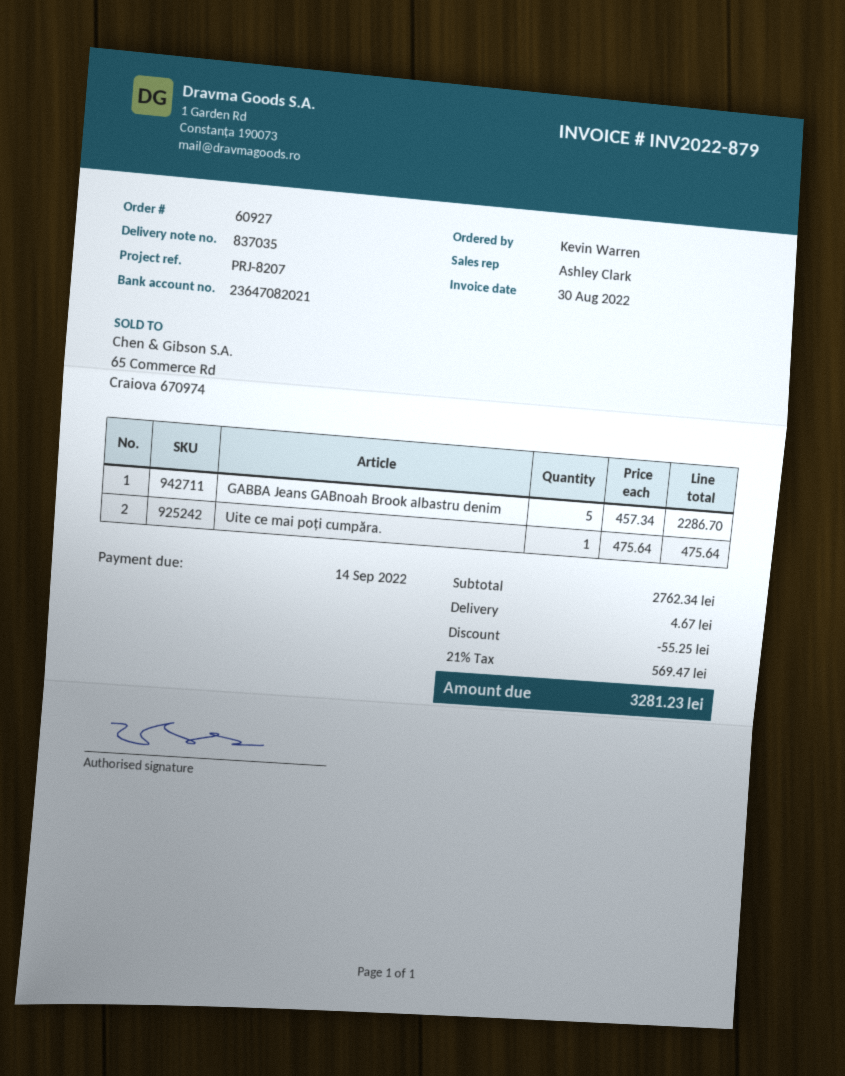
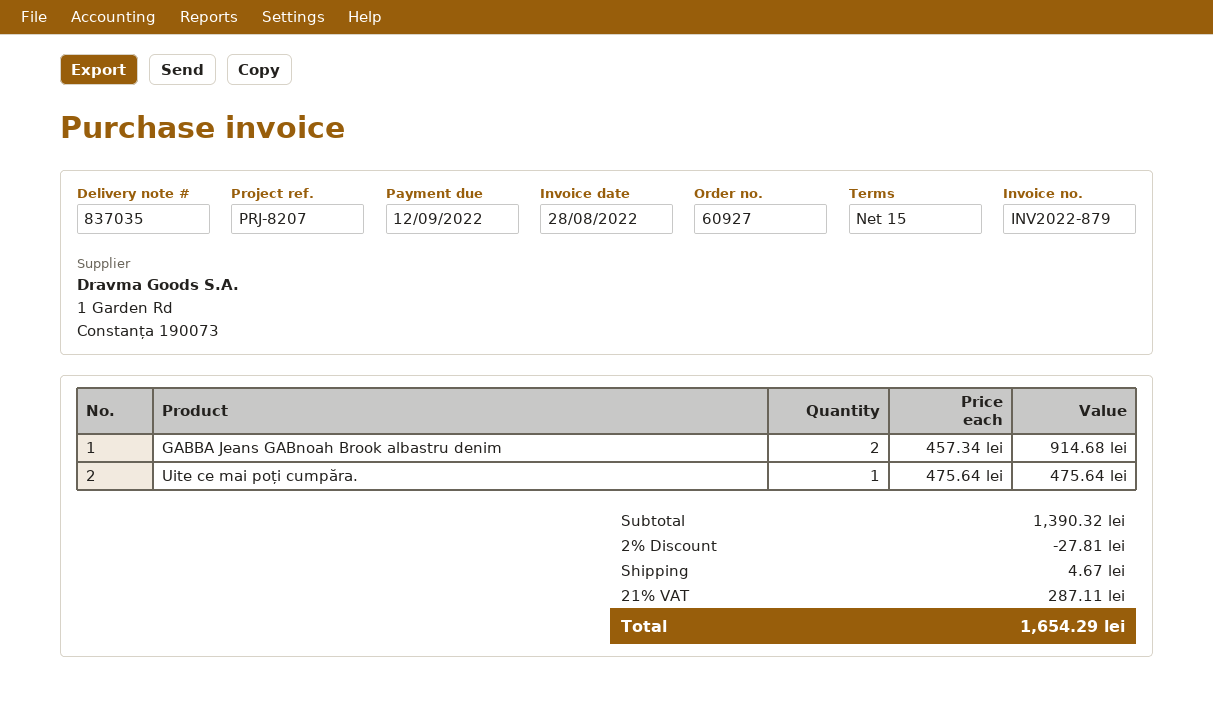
invoice date: 2022-08-30 -> 2022-08-28
due date: 2022-09-14 -> 2022-09-12
GABBA Jeans GABnoah Brook albastru denim: 5 x 457.34 = 2286.70 -> 2 x 457.34 = 914.68
subtotal: 2762.34 -> 1390.32
discount: 55.25 -> 27.81
tax: 21% = 569.47 -> 21% = 287.11
total: 3281.23 -> 1654.29

